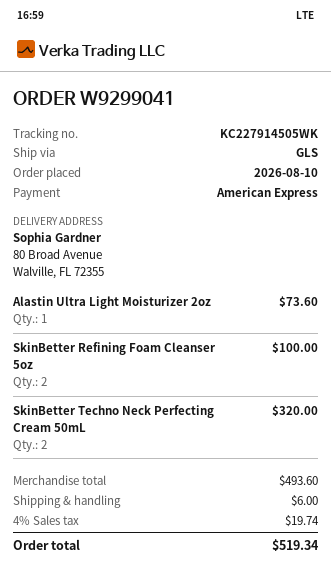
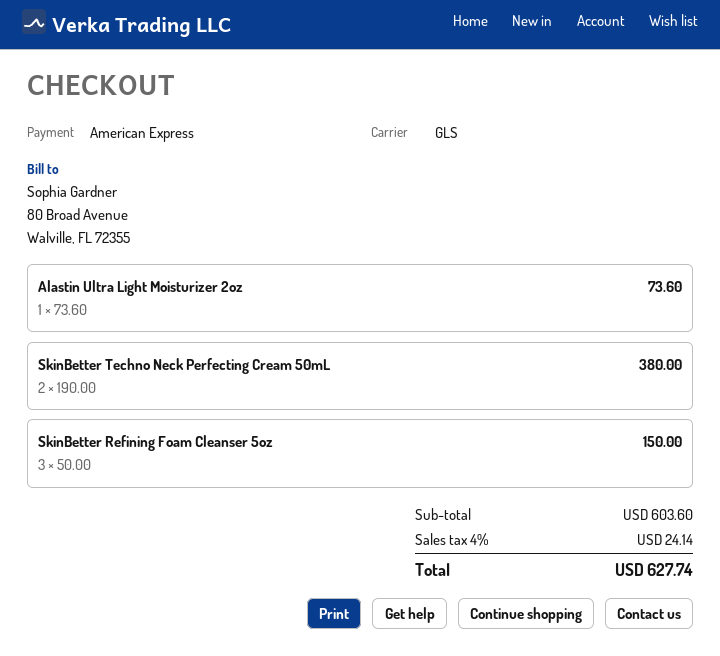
SkinBetter Refining Foam Cleanser 5oz: 2 for 100.00 -> 3 for 150.00
SkinBetter Techno Neck Perfecting Cream 50mL: 2 for 320.00 -> 2 for 380.00
subtotal: 493.60 -> 603.60
shipping: 6.00 -> none
tax: 4% = 19.74 -> 4% = 24.14
total: 519.34 -> 627.74

